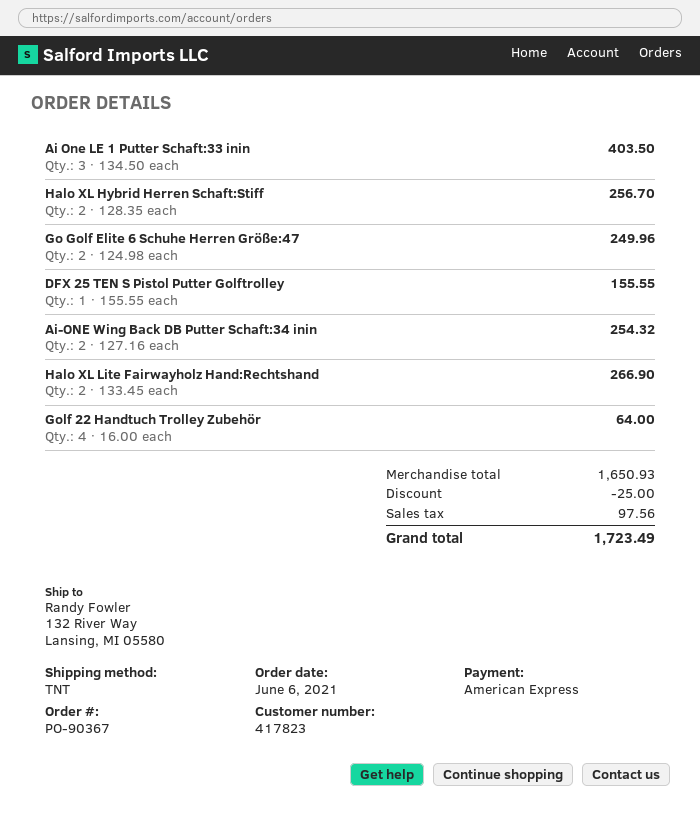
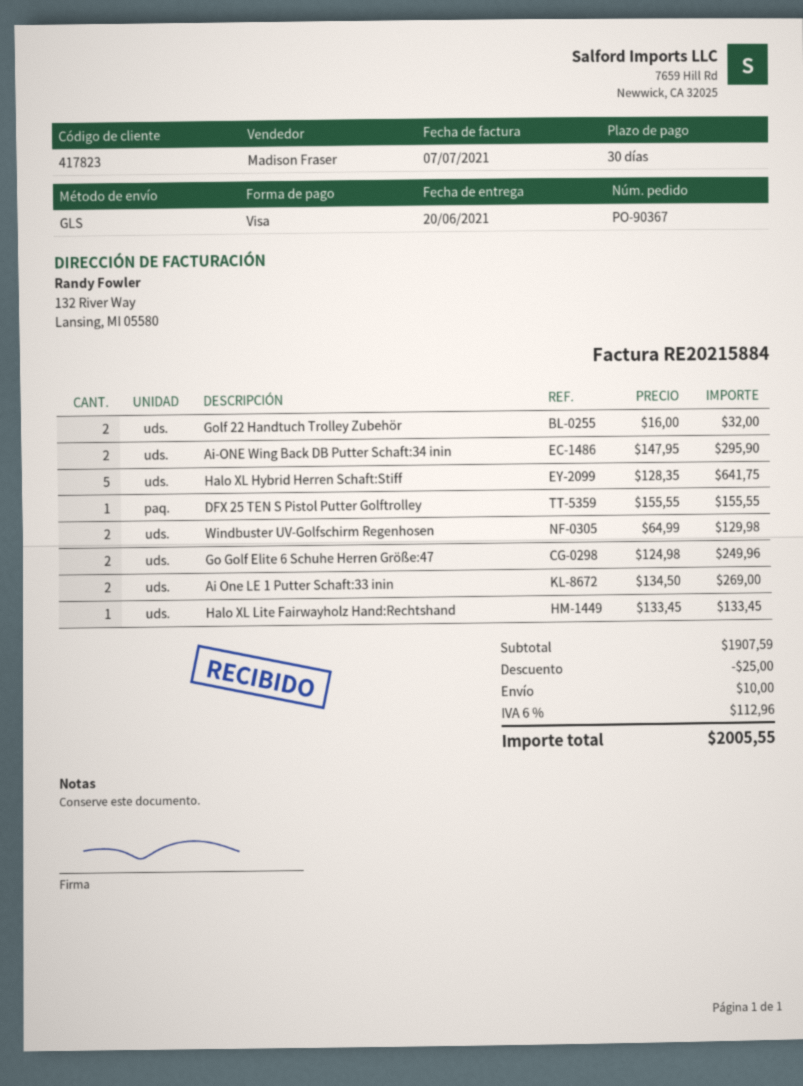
payment method: American Express -> Visa
shipping method: TNT -> GLS
Ai One LE 1 Putter Schaft:33 inin: 3 x 134.50 = 403.50 -> 2 x 134.50 = 269.00
Halo XL Hybrid Herren Schaft:Stiff: 2 x 128.35 = 256.70 -> 5 x 128.35 = 641.75
Ai-ONE Wing Back DB Putter Schaft:34 inin: 2 x 127.16 = 254.32 -> 2 x 147.95 = 295.90
Halo XL Lite Fairwayholz Hand:Rechtshand: 2 x 133.45 = 266.90 -> 1 x 133.45 = 133.45
Golf 22 Handtuch Trolley Zubehör: 4 x 16.00 = 64.00 -> 2 x 16.00 = 32.00
Windbuster UV-Golfschirm Regenhosen: none -> 2 x 64.99 = 129.98
subtotal: 1650.93 -> 1907.59
shipping: none -> 10.00
tax: 97.56 -> 112.96
total: 1723.49 -> 2005.55

